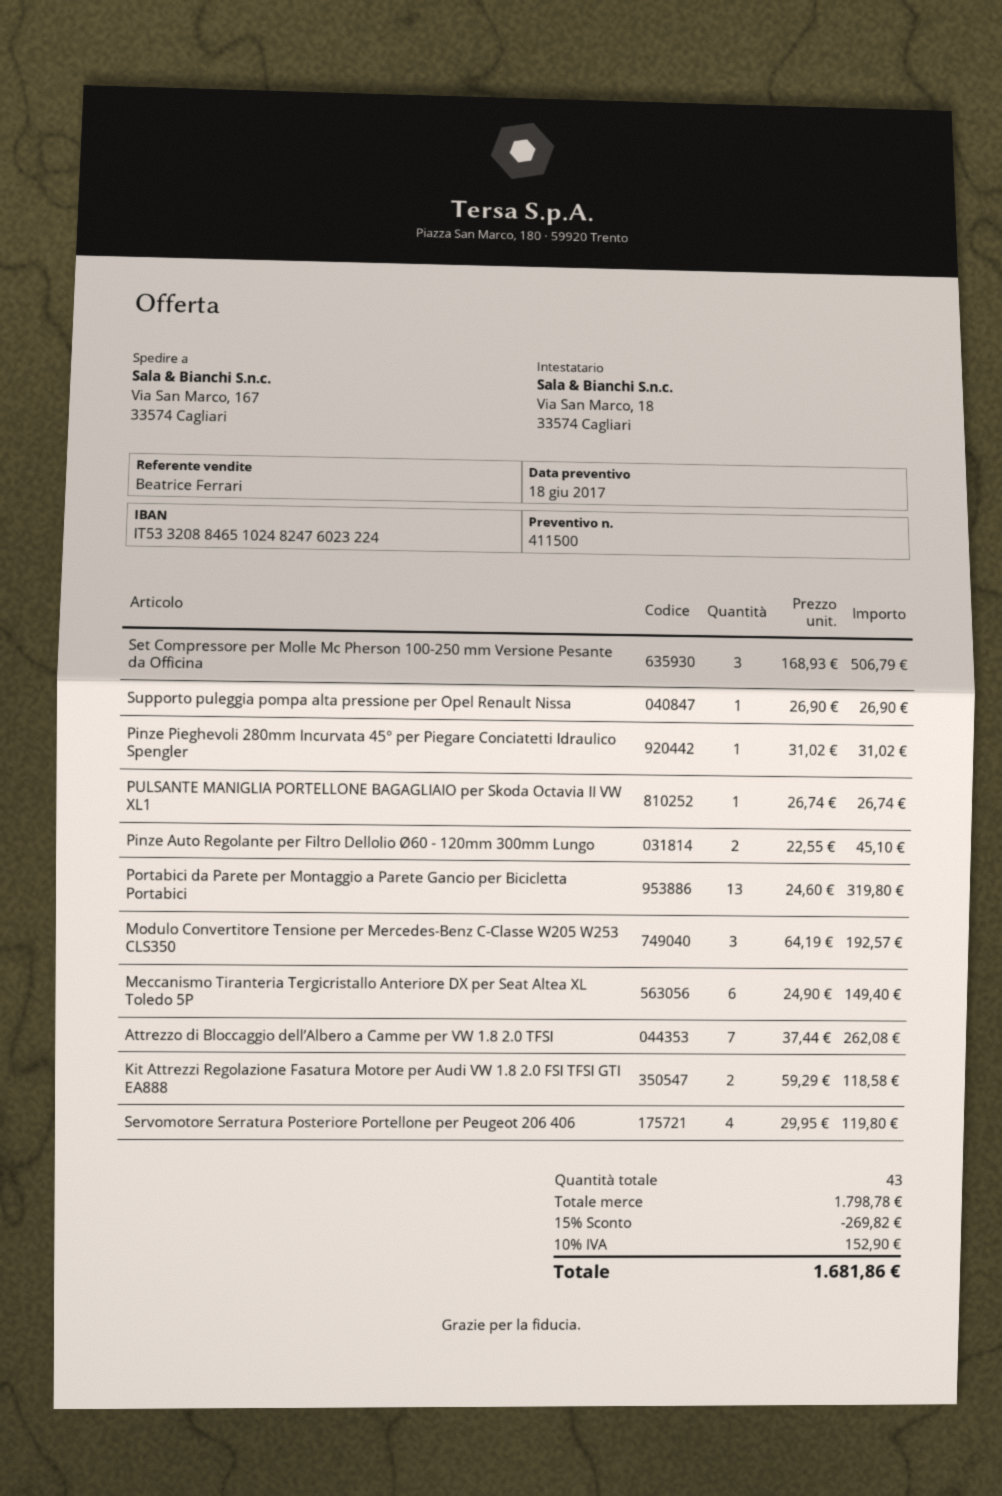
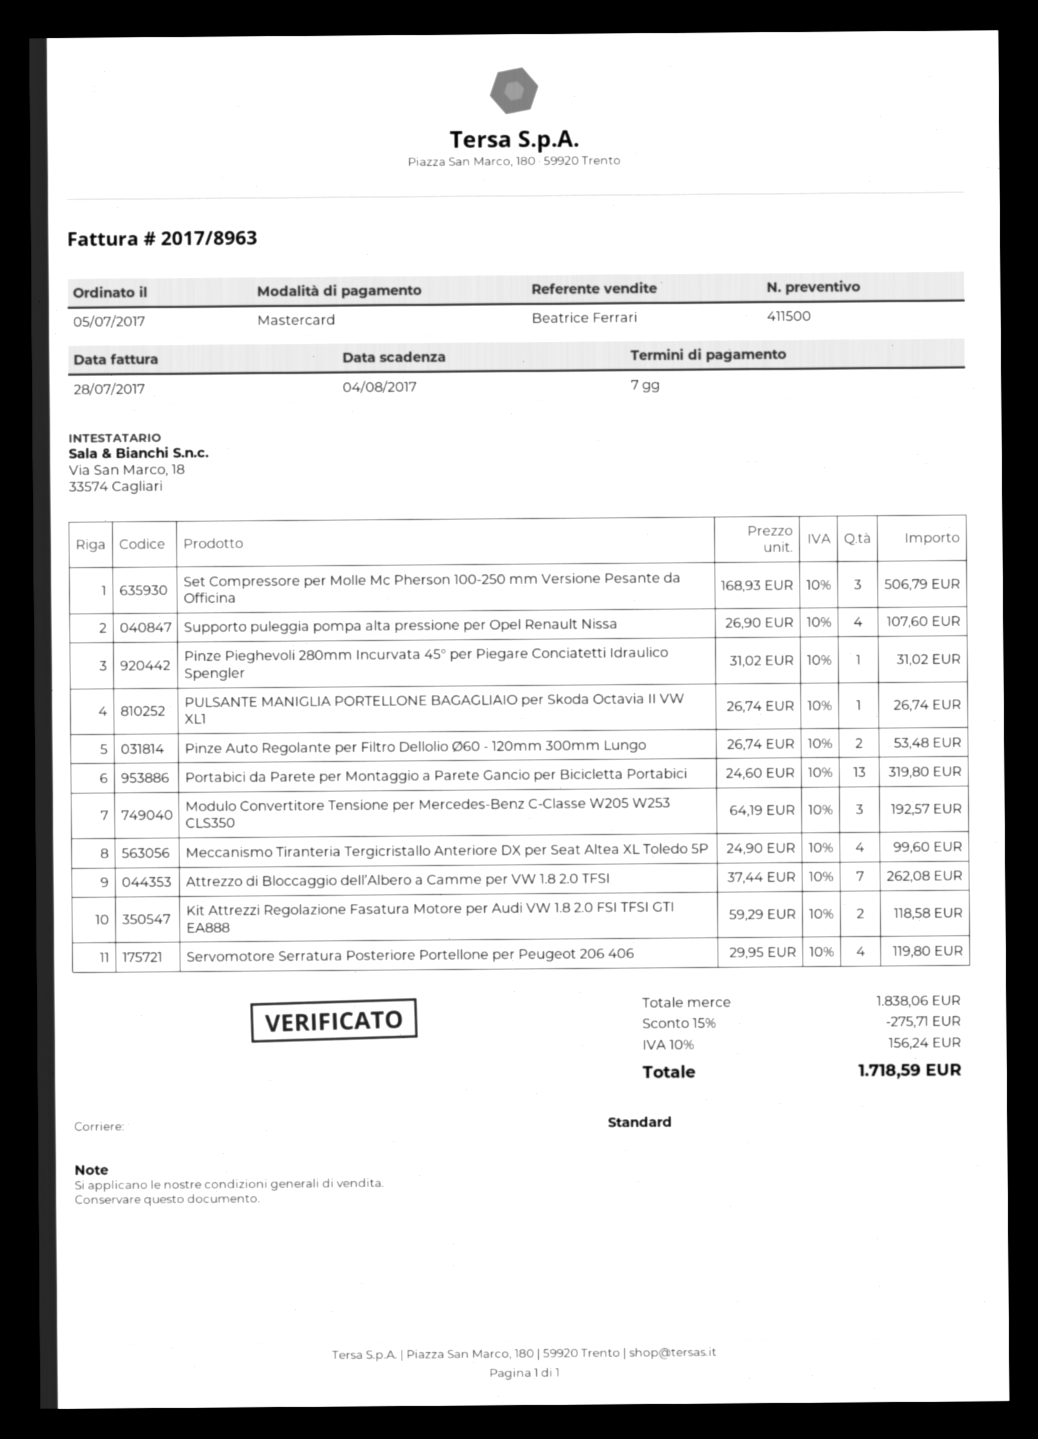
Supporto puleggia pompa alta pressione per Opel Renault Nissa: 1 x 26.90 = 26.90 -> 4 x 26.90 = 107.60
Pinze Auto Regolante per Filtro Dellolio Ø60 - 120mm 300mm Lungo: 2 x 22.55 = 45.10 -> 2 x 26.74 = 53.48
Meccanismo Tiranteria Tergicristallo Anteriore DX per Seat Altea XL Toledo 5P: 6 x 24.90 = 149.40 -> 4 x 24.90 = 99.60
subtotal: 1798.78 -> 1838.06
discount: 15% = 269.82 -> 15% = 275.71
tax: 10% = 152.90 -> 10% = 156.24
total: 1681.86 -> 1718.59

